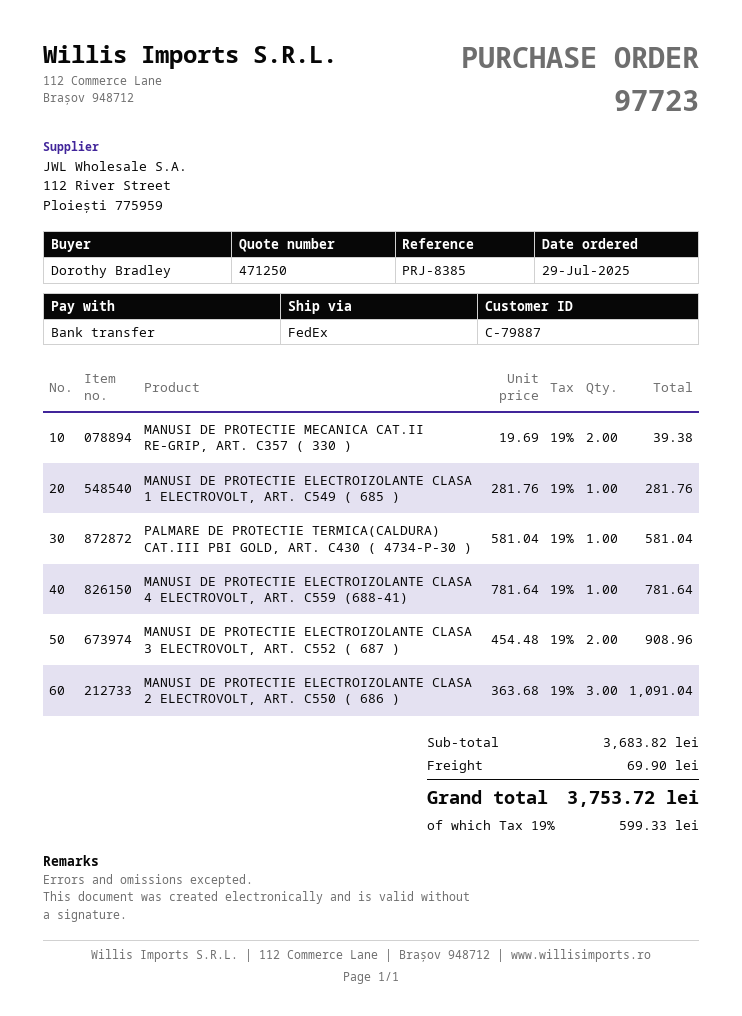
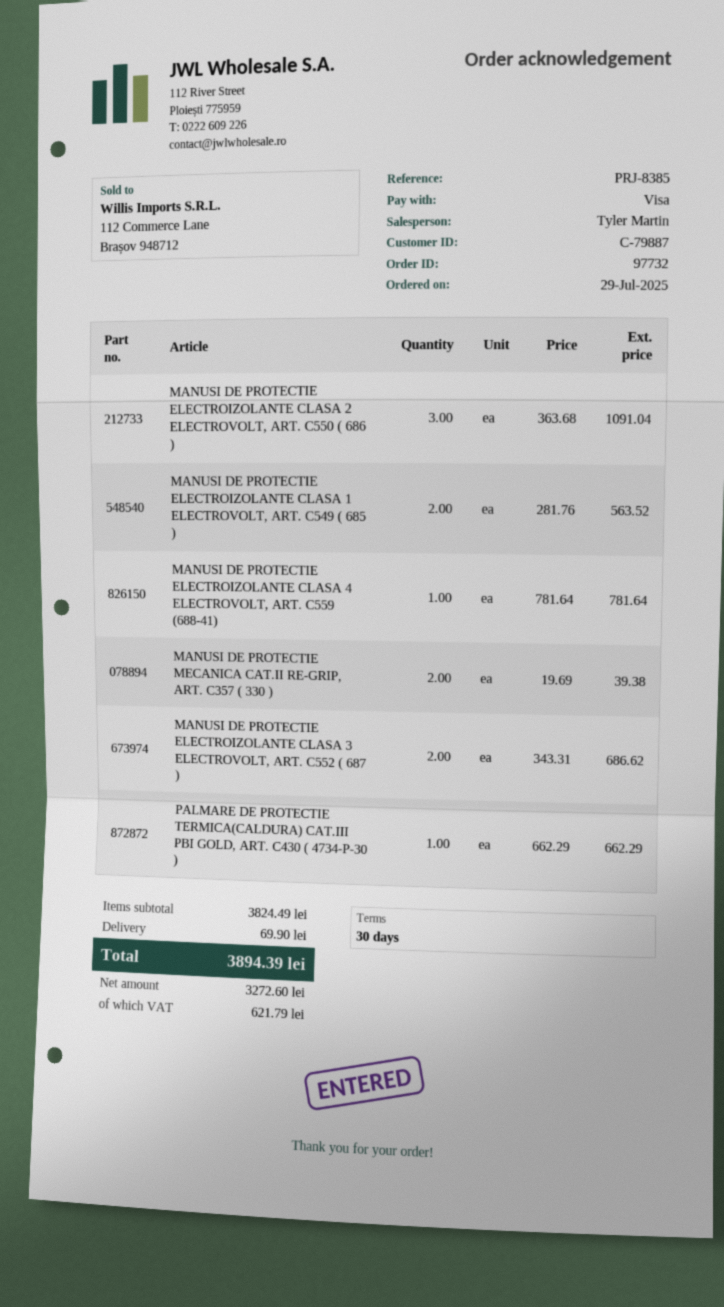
order number: 97723 -> 97732
payment method: bank transfer -> Visa
MANUSI DE PROTECTIE ELECTROIZOLANTE CLASA 1 ELECTROVOLT, ART. C549 ( 685 ): 1 x 281.76 = 281.76 -> 2 x 281.76 = 563.52
PALMARE DE PROTECTIE TERMICA(CALDURA) CAT.III PBI GOLD, ART. C430 ( 4734-P-30 ): 1 x 581.04 = 581.04 -> 1 x 662.29 = 662.29
MANUSI DE PROTECTIE ELECTROIZOLANTE CLASA 3 ELECTROVOLT, ART. C552 ( 687 ): 2 x 454.48 = 908.96 -> 2 x 343.31 = 686.62
subtotal: 3683.82 -> 3824.49
tax: 599.33 -> 621.79
total: 3753.72 -> 3894.39

